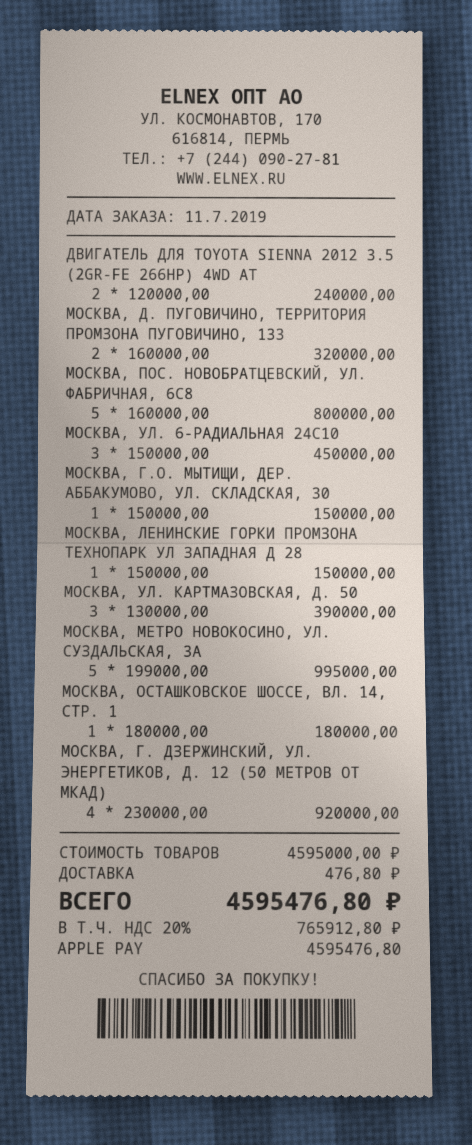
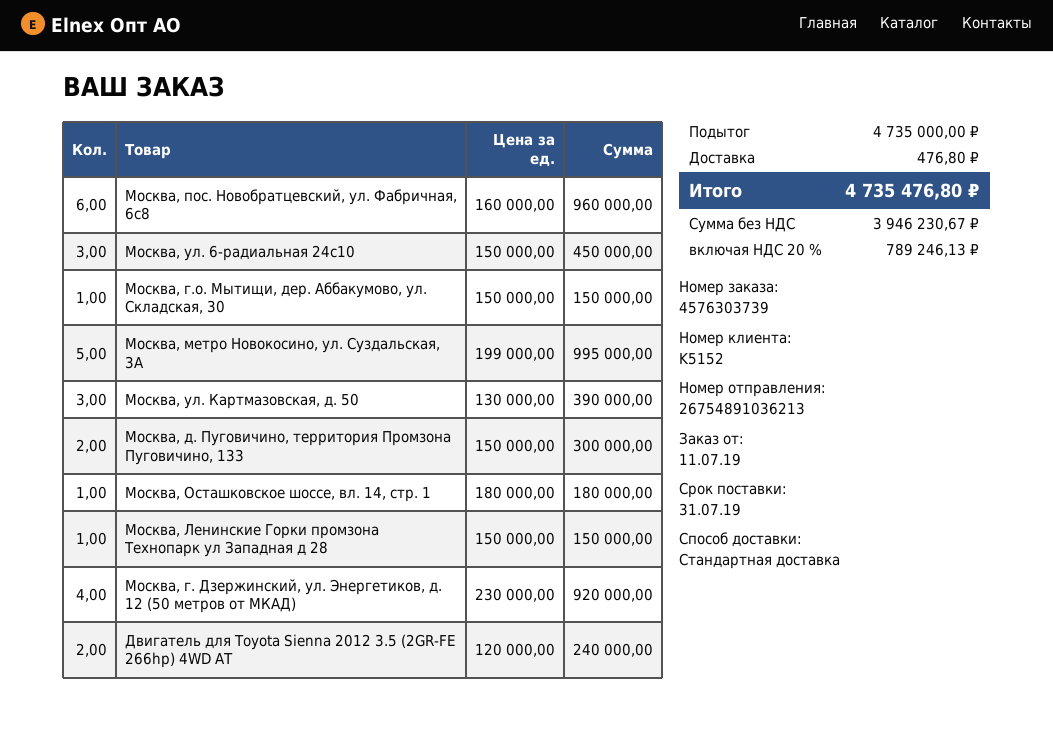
МОСКВА, Д. ПУГОВИЧИНО, ТЕРРИТОРИЯ ПРОМЗОНА ПУГОВИЧИНО, 133: 2 x 160000.00 = 320000.00 -> 2 x 150000.00 = 300000.00
МОСКВА, ПОС. НОВОБРАТЦЕВСКИЙ, УЛ. ФАБРИЧНАЯ, 6С8: 5 x 160000.00 = 800000.00 -> 6 x 160000.00 = 960000.00
subtotal: 4595000.00 -> 4735000.00
tax: 20% = 765912.80 -> 20% = 789246.13
total: 4595476.80 -> 4735476.80

